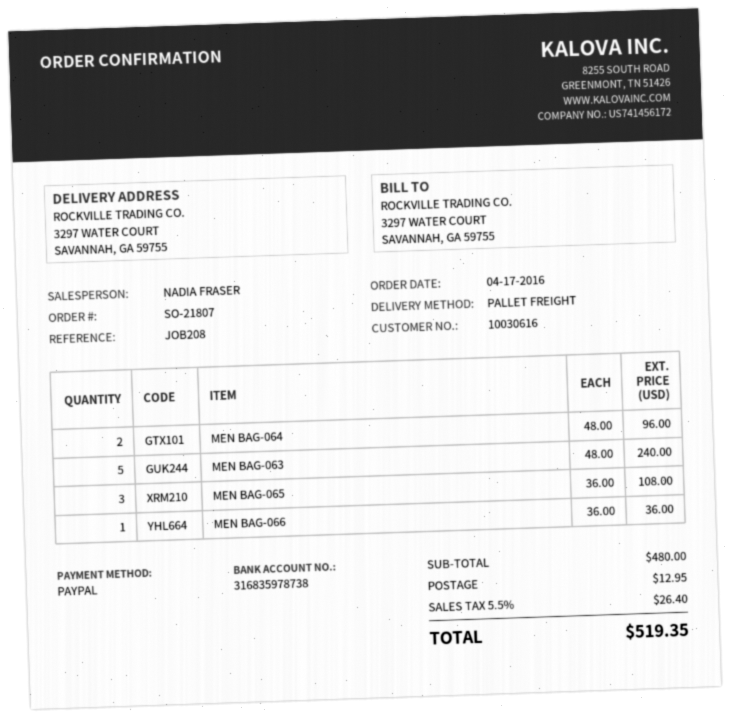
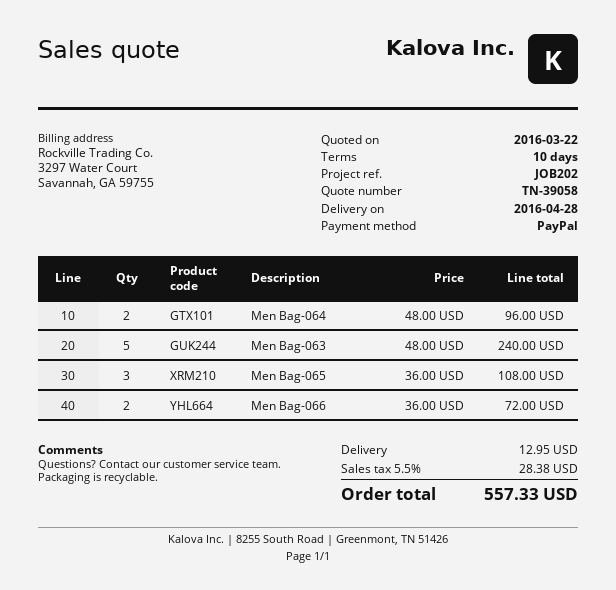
reference: JOB208 -> JOB202
MEN BAG-066: 1 x 36.00 = 36.00 -> 2 x 36.00 = 72.00
tax: 5.5% = 26.40 -> 5.5% = 28.38
total: 519.35 -> 557.33

